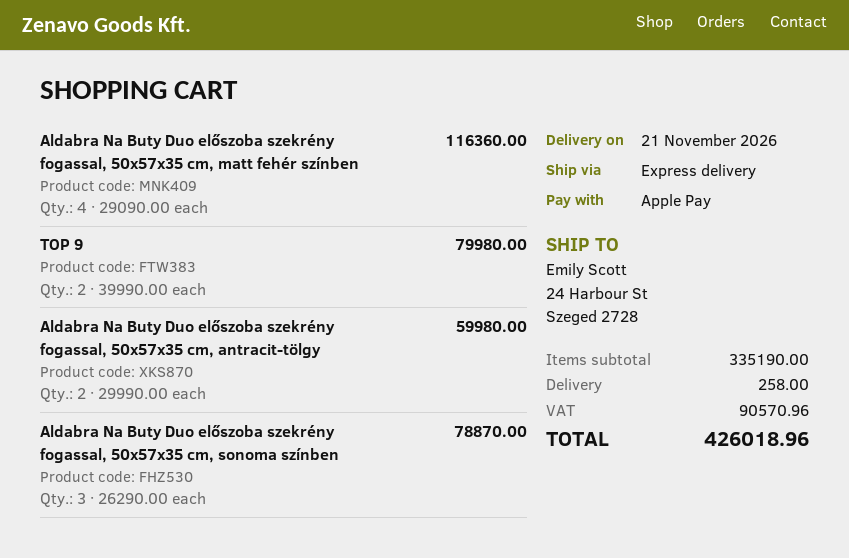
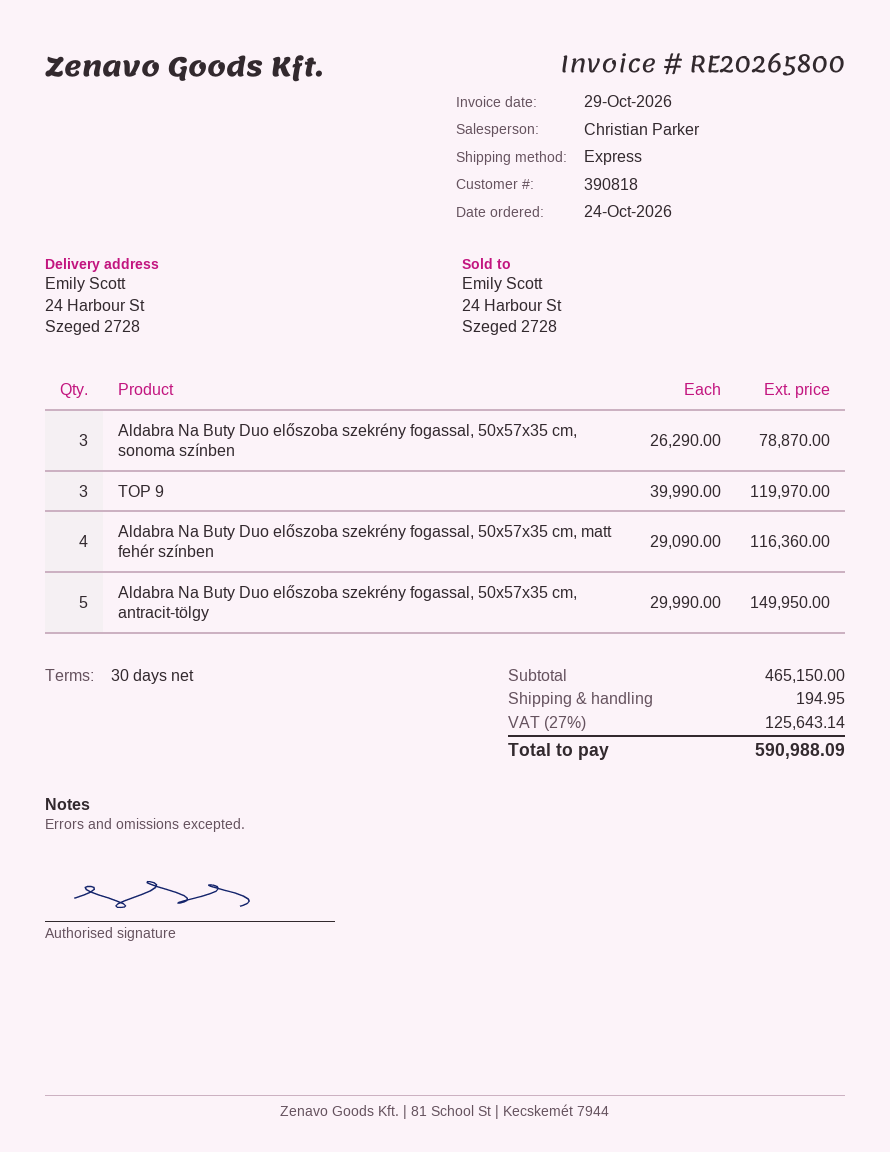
TOP 9: 2 x 39990.00 = 79980.00 -> 3 x 39990.00 = 119970.00
Aldabra Na Buty Duo előszoba szekrény fogassal, 50x57x35 cm, antracit-tölgy: 2 x 29990.00 = 59980.00 -> 5 x 29990.00 = 149950.00
subtotal: 335190.00 -> 465150.00
shipping: 258.00 -> 194.95
tax: 90570.96 -> 125643.14
total: 426018.96 -> 590988.09

